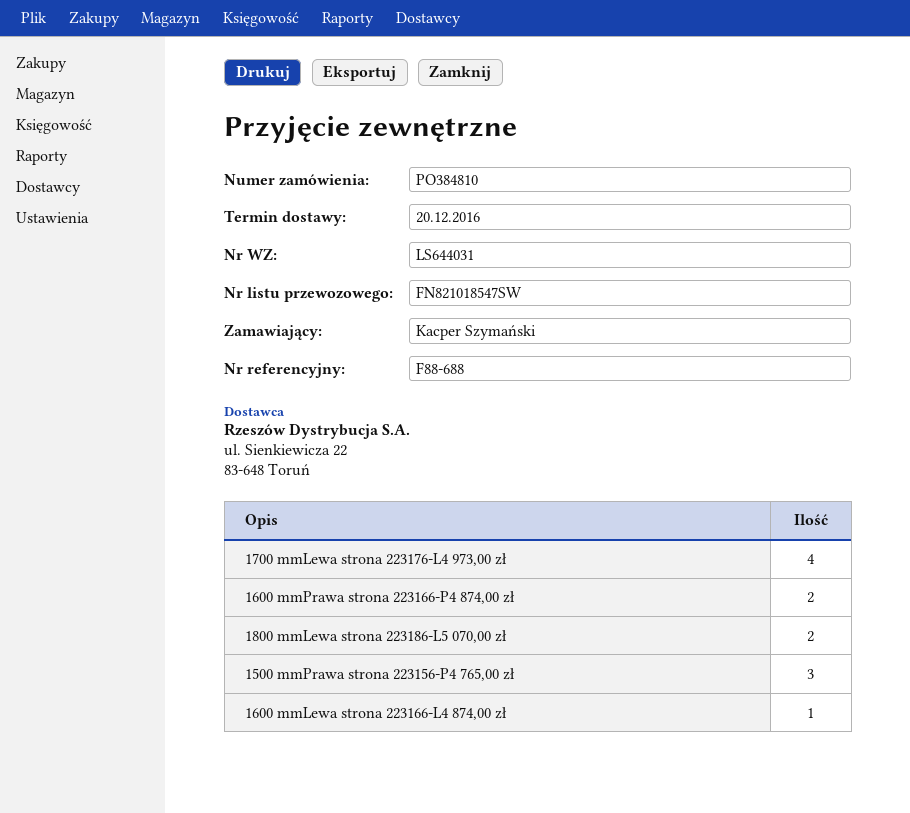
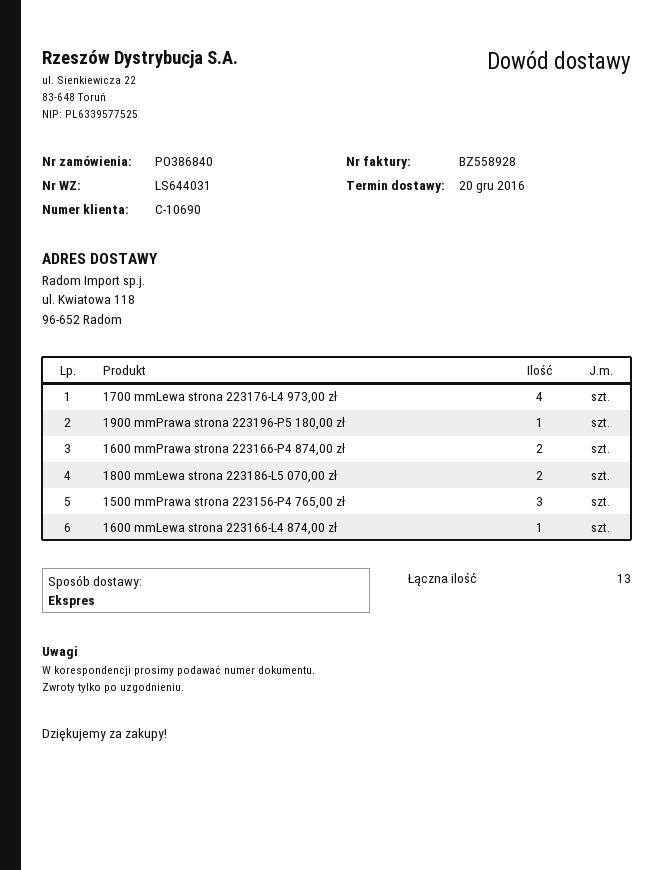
order number: PO384810 -> PO386840
1900 mmPrawa strona 223196-P5 180,00 zł: none -> 1

